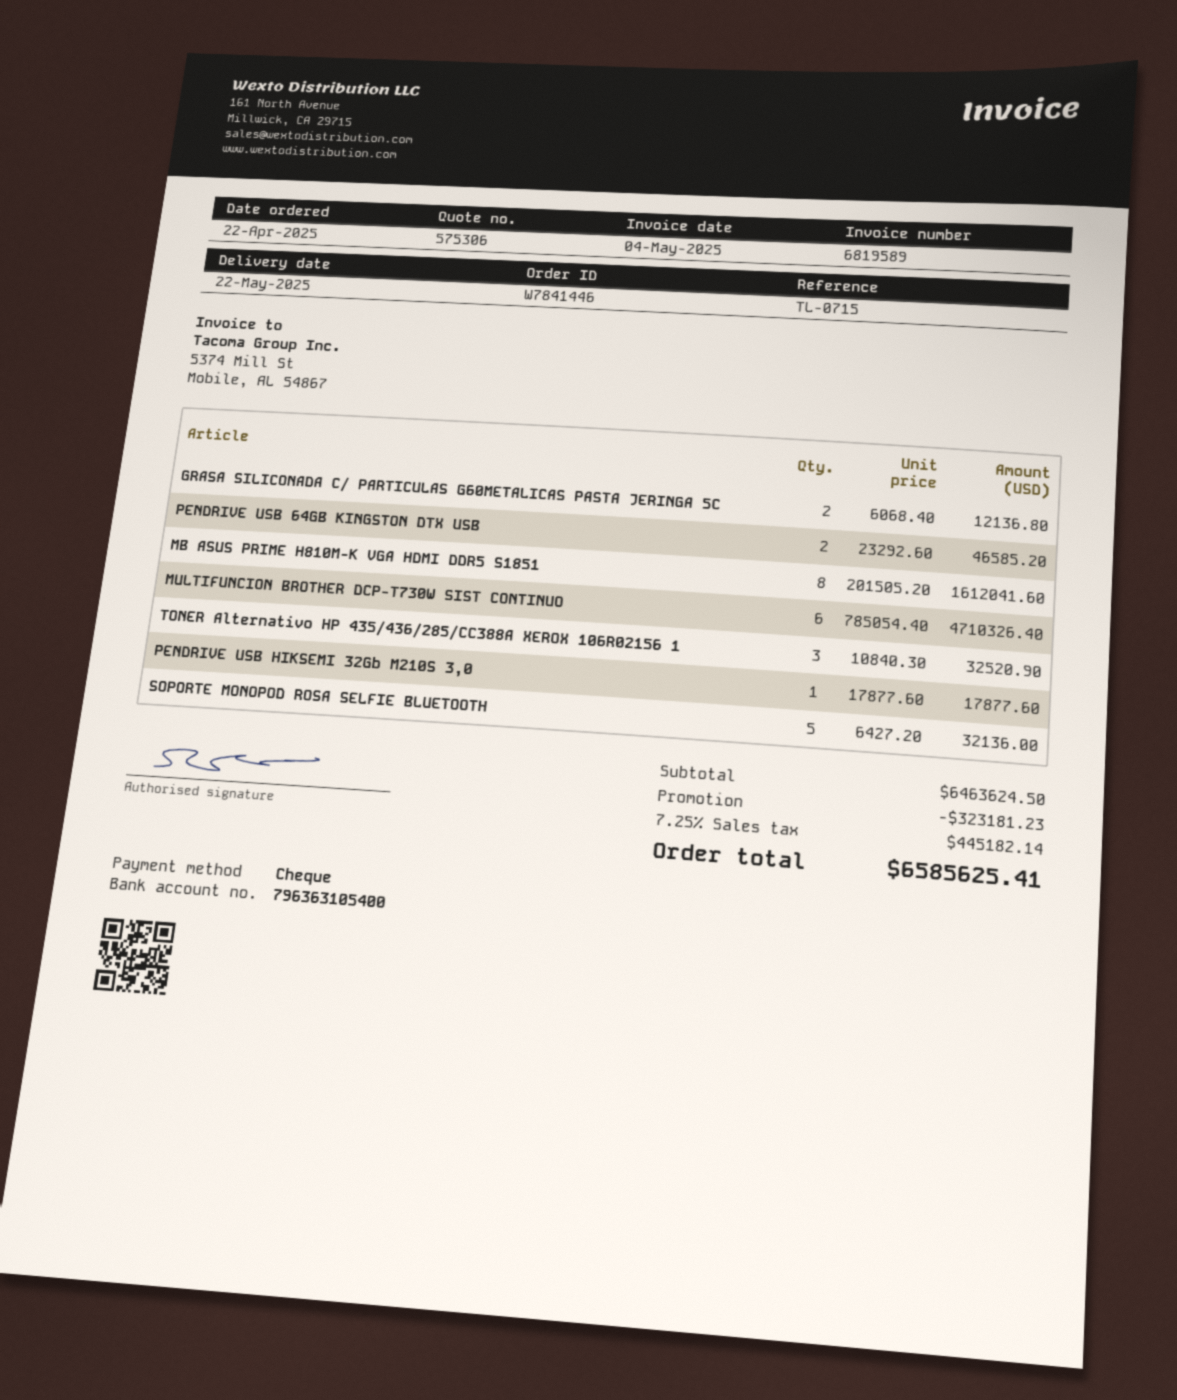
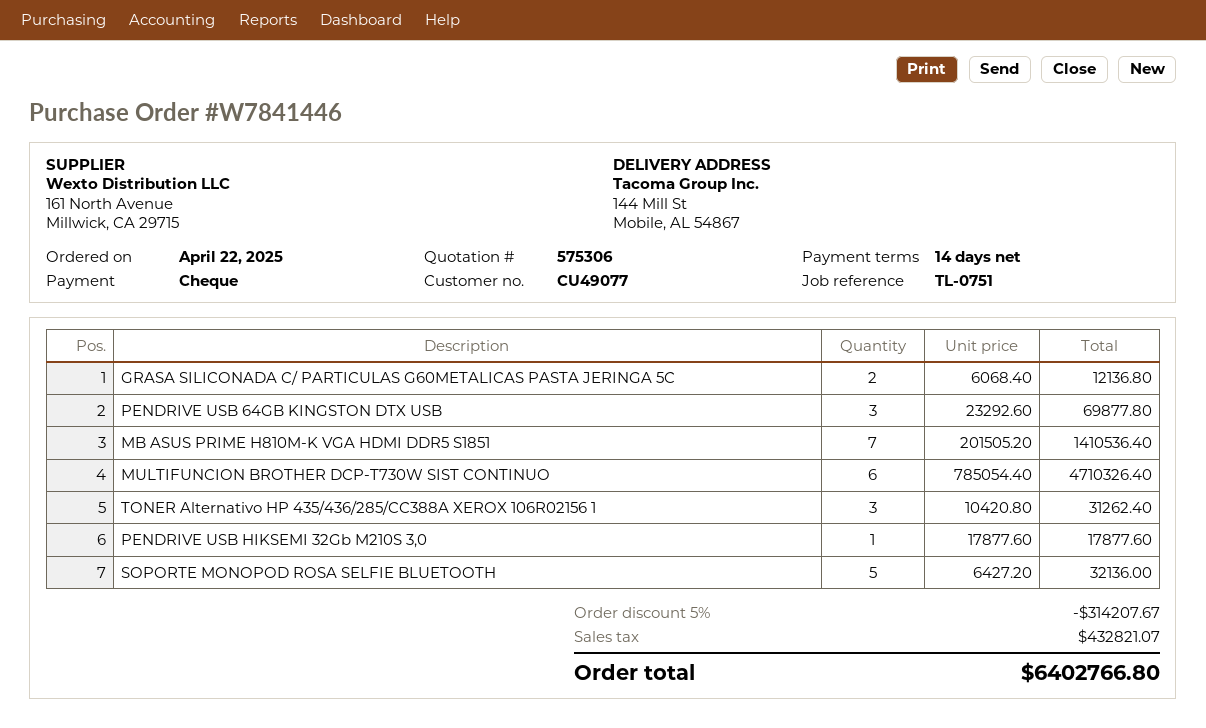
reference: TL-0715 -> TL-0751
PENDRIVE USB 64GB KINGSTON DTX USB: 2 x 23292.60 = 46585.20 -> 3 x 23292.60 = 69877.80
MB ASUS PRIME H810M-K VGA HDMI DDR5 S1851: 8 x 201505.20 = 1612041.60 -> 7 x 201505.20 = 1410536.40
TONER Alternativo HP 435/436/285/CC388A XEROX 106R02156 1: 3 x 10840.30 = 32520.90 -> 3 x 10420.80 = 31262.40
discount: 323181.23 -> 314207.67
tax: 445182.14 -> 432821.07
total: 6585625.41 -> 6402766.80

